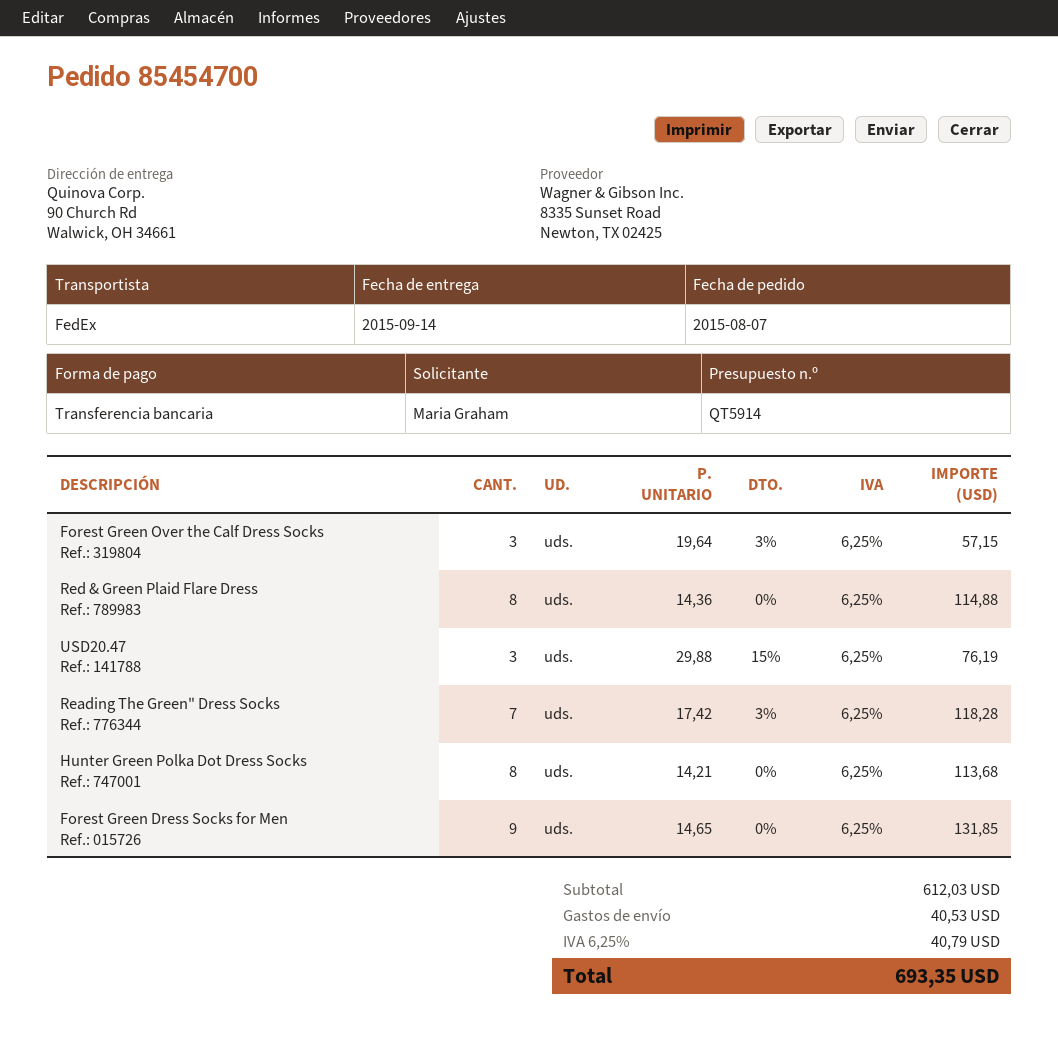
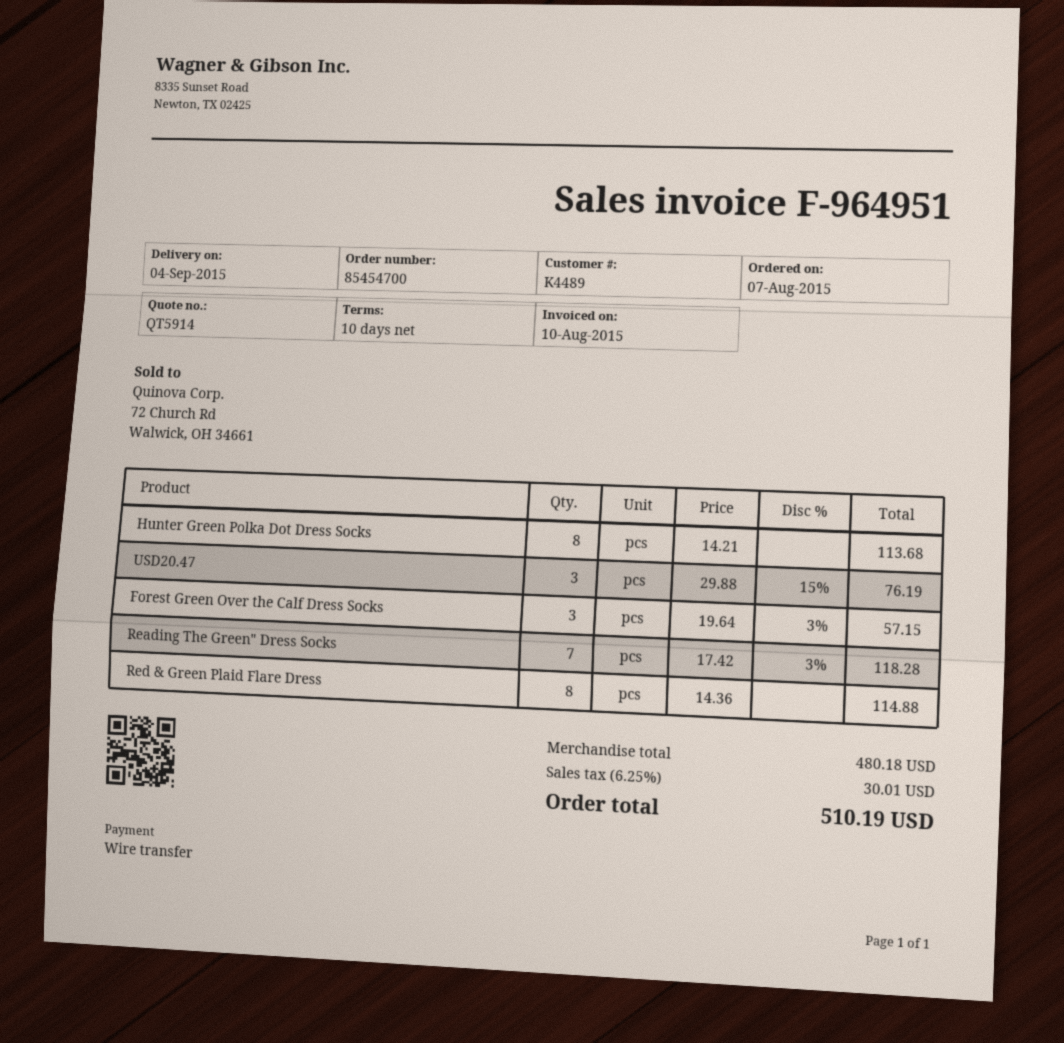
delivery date: 2015-09-14 -> 2015-09-04
Forest Green Dress Socks for Men: 9 x 14.65 = 131.85 -> none
subtotal: 612.03 -> 480.18
shipping: 40.53 -> none
tax: 6.25% = 40.79 -> 6.25% = 30.01
total: 693.35 -> 510.19

